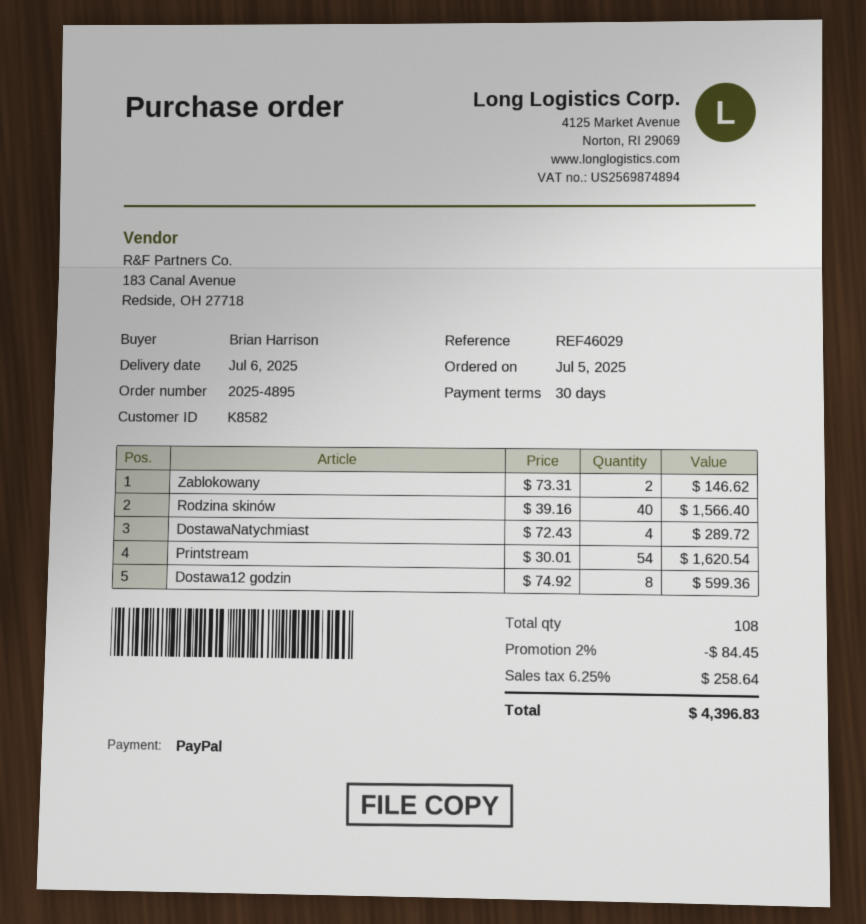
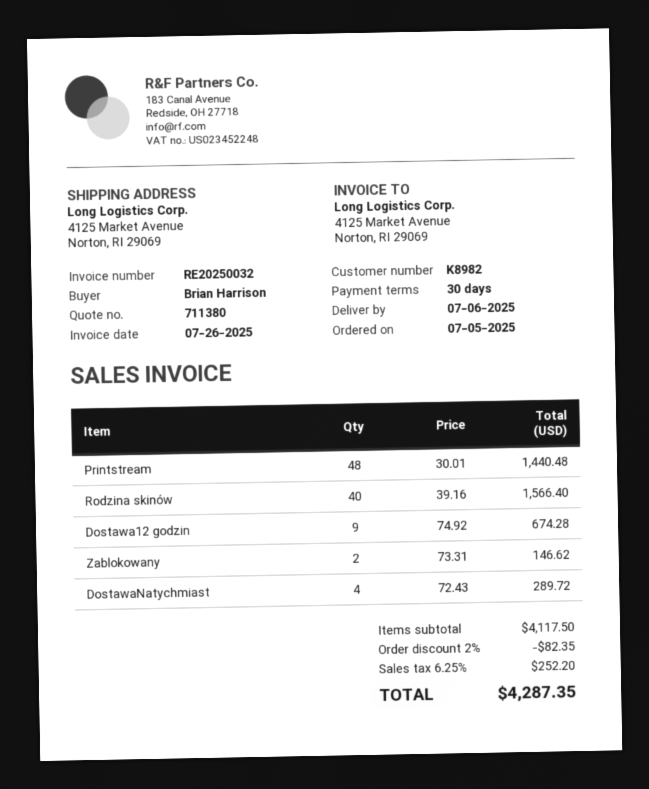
customer number: K8582 -> K8982
Printstream: 54 x 30.01 = 1620.54 -> 48 x 30.01 = 1440.48
Dostawa12 godzin: 8 x 74.92 = 599.36 -> 9 x 74.92 = 674.28
discount: 2% = 84.45 -> 2% = 82.35
tax: 6.25% = 258.64 -> 6.25% = 252.20
total: 4396.83 -> 4287.35

